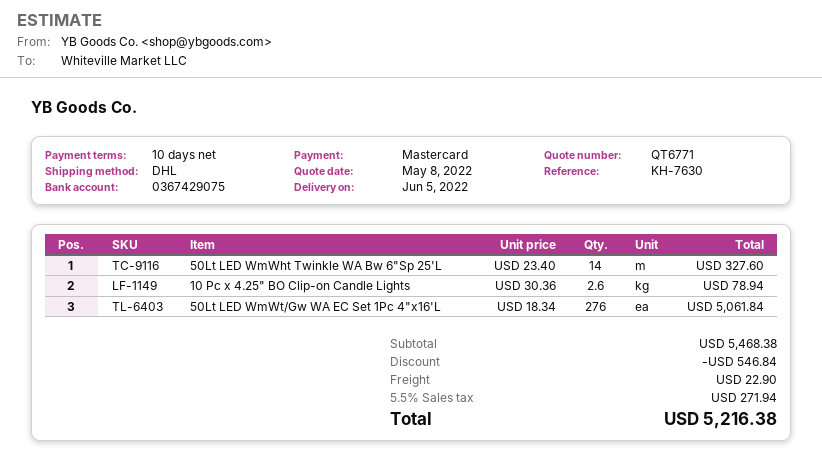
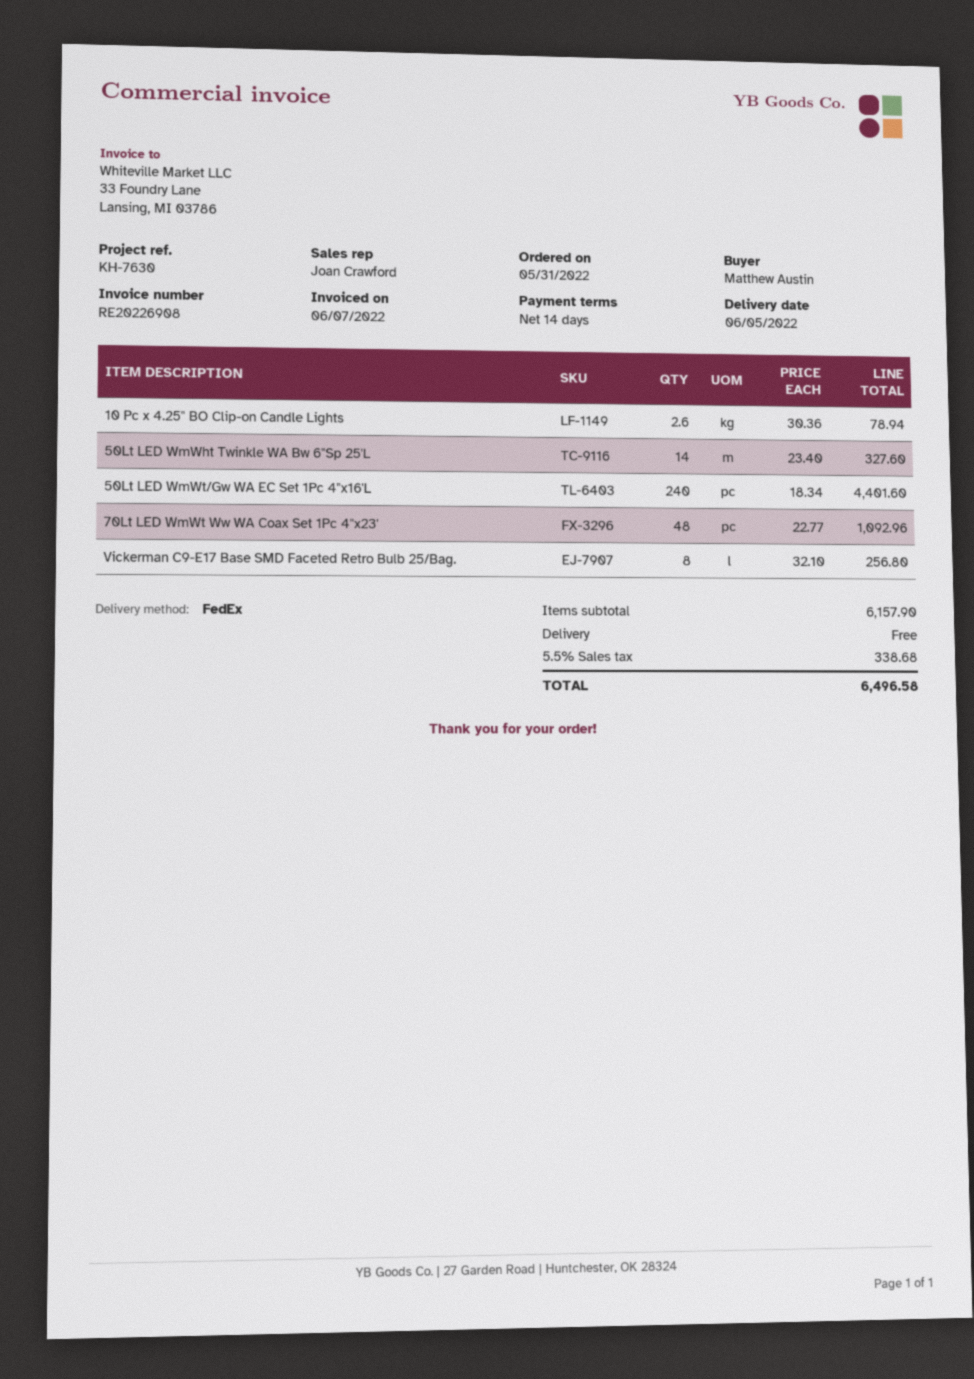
payment terms: 10 days -> 14 days
shipping method: DHL -> FedEx
50Lt LED WmWt/Gw WA EC Set 1Pc 4"x16'L: 276 x 18.34 = 5061.84 -> 240 x 18.34 = 4401.60
70Lt LED WmWt Ww WA Coax Set 1Pc 4"x23': none -> 48 x 22.77 = 1092.96
Vickerman C9-E17 Base SMD Faceted Retro Bulb 25/Bag.: none -> 8 x 32.10 = 256.80
subtotal: 5468.38 -> 6157.90
discount: 546.84 -> none
shipping: 22.90 -> 0.00
tax: 5.5% = 271.94 -> 5.5% = 338.68
total: 5216.38 -> 6496.58

